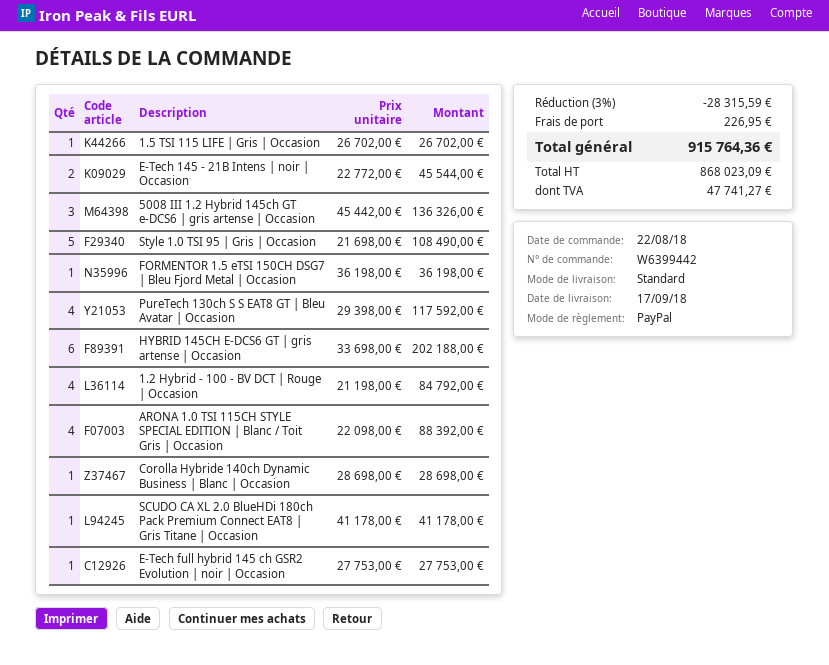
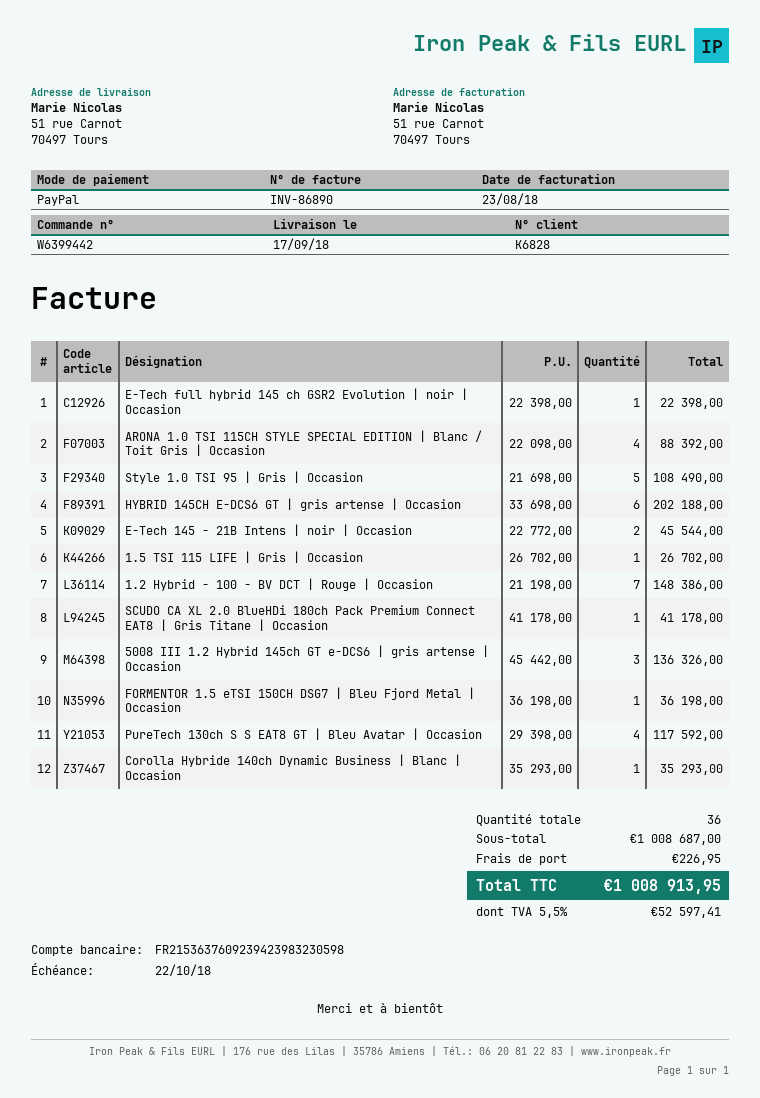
1.2 Hybrid - 100 - BV DCT | Rouge | Occasion: 4 x 21198.00 = 84792.00 -> 7 x 21198.00 = 148386.00
Corolla Hybride 140ch Dynamic Business | Blanc | Occasion: 1 x 28698.00 = 28698.00 -> 1 x 35293.00 = 35293.00
E-Tech full hybrid 145 ch GSR2 Evolution | noir | Occasion: 1 x 27753.00 = 27753.00 -> 1 x 22398.00 = 22398.00
discount: 3% = 28315.59 -> none
tax: 47741.27 -> 52597.41
total: 915764.36 -> 1008913.95

